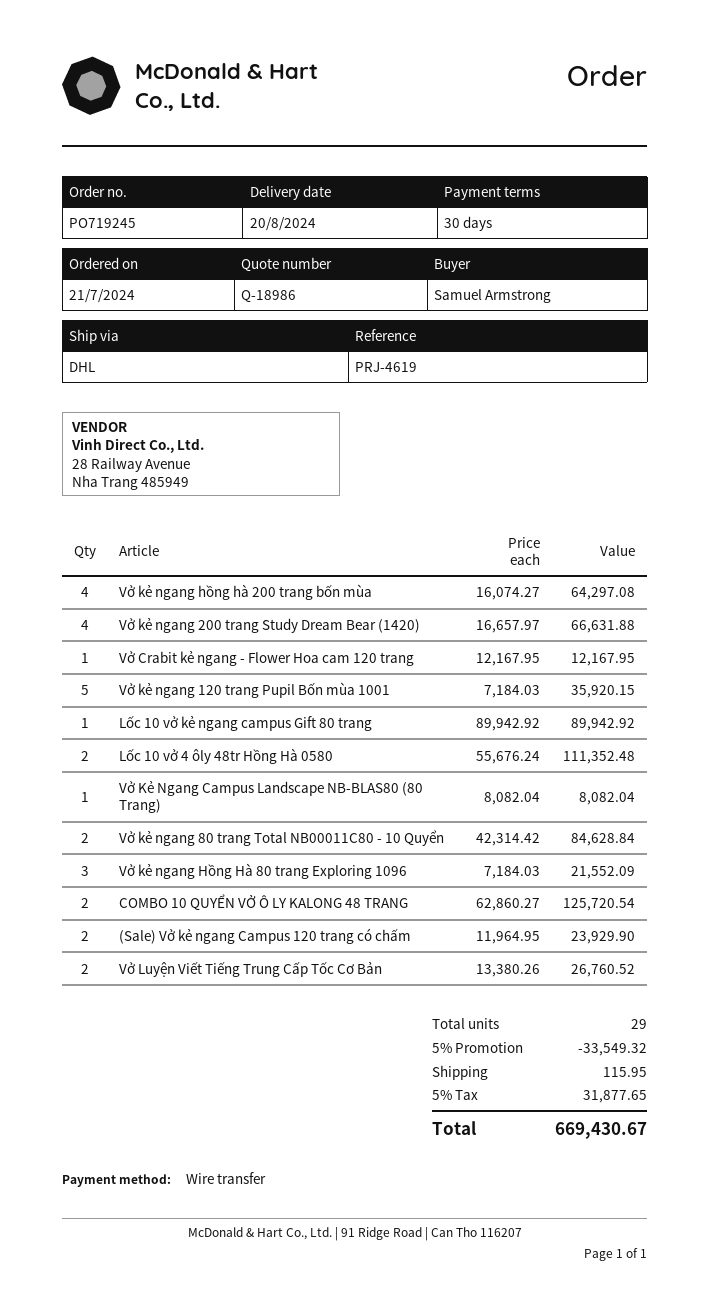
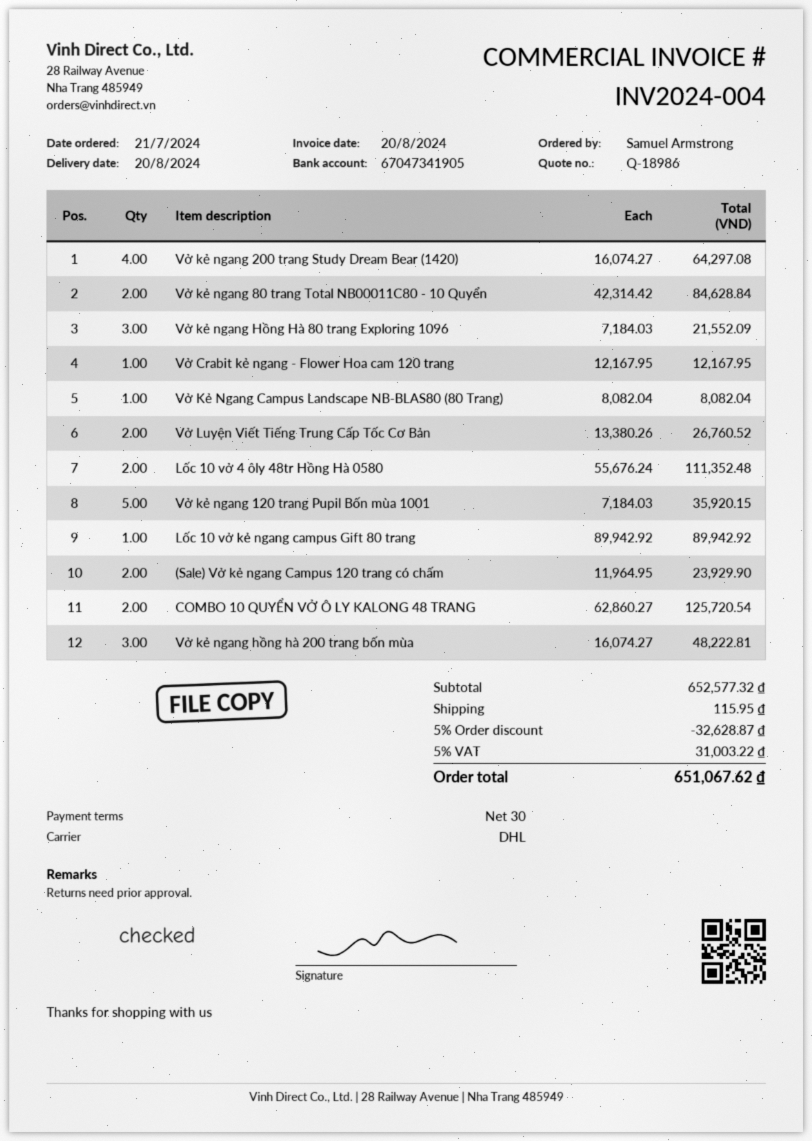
Vở kẻ ngang hồng hà 200 trang bốn mùa: 4 x 16074.27 = 64297.08 -> 3 x 16074.27 = 48222.81
Vở kẻ ngang 200 trang Study Dream Bear (1420): 4 x 16657.97 = 66631.88 -> 4 x 16074.27 = 64297.08
discount: 5% = 33549.32 -> 5% = 32628.87
tax: 5% = 31877.65 -> 5% = 31003.22
total: 669430.67 -> 651067.62

